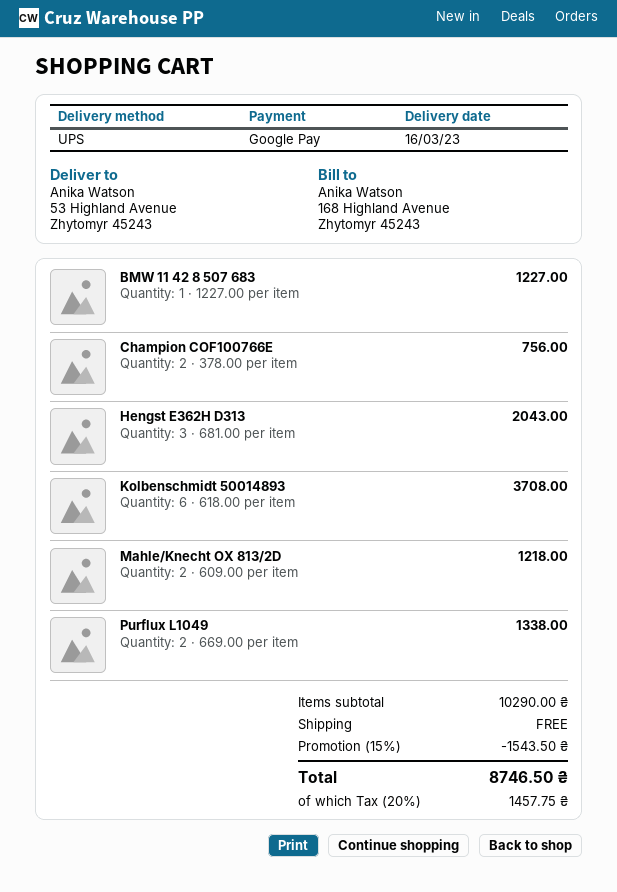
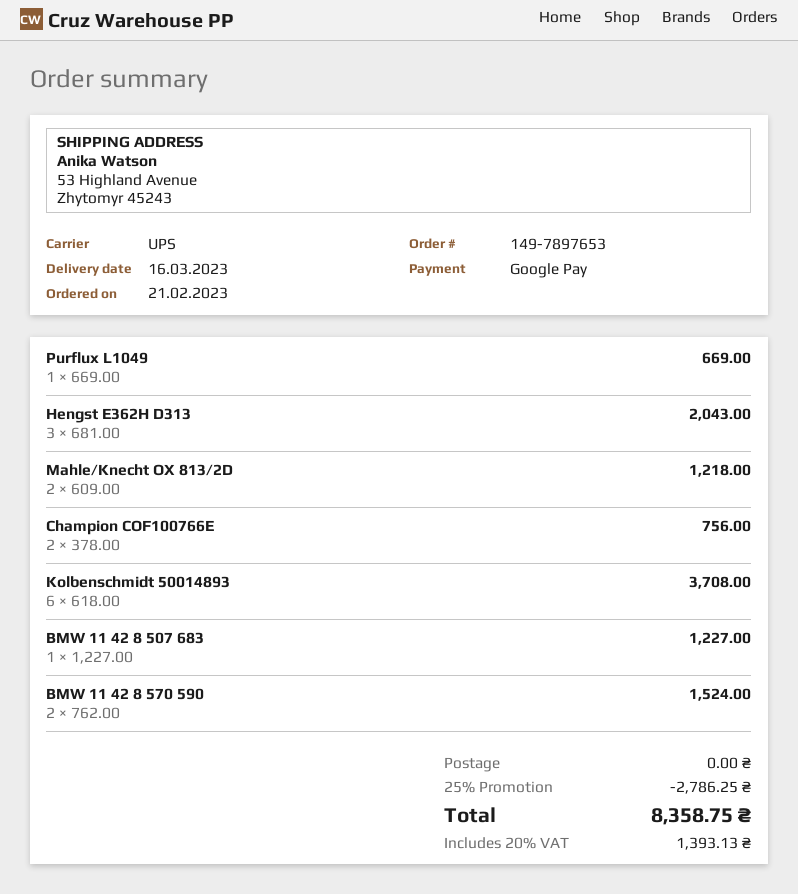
Purflux L1049: 2 x 669.00 = 1338.00 -> 1 x 669.00 = 669.00
BMW 11 42 8 570 590: none -> 2 x 762.00 = 1524.00
discount: 15% = 1543.50 -> 25% = 2786.25
tax: 20% = 1457.75 -> 20% = 1393.13
total: 8746.50 -> 8358.75

